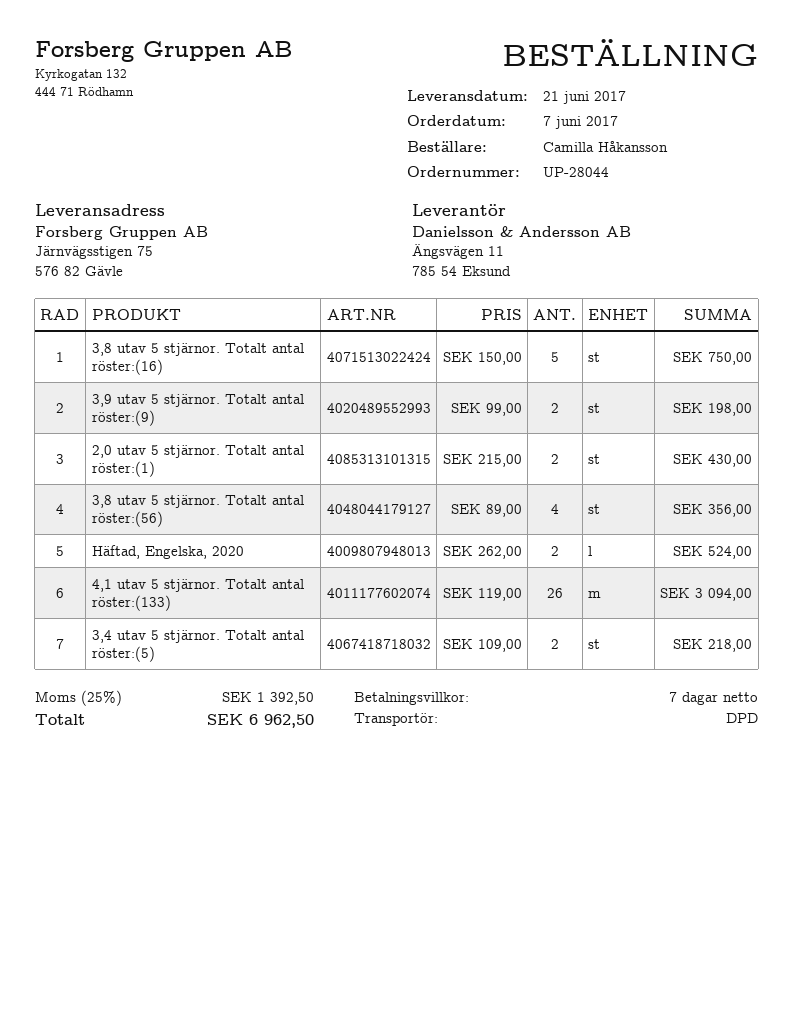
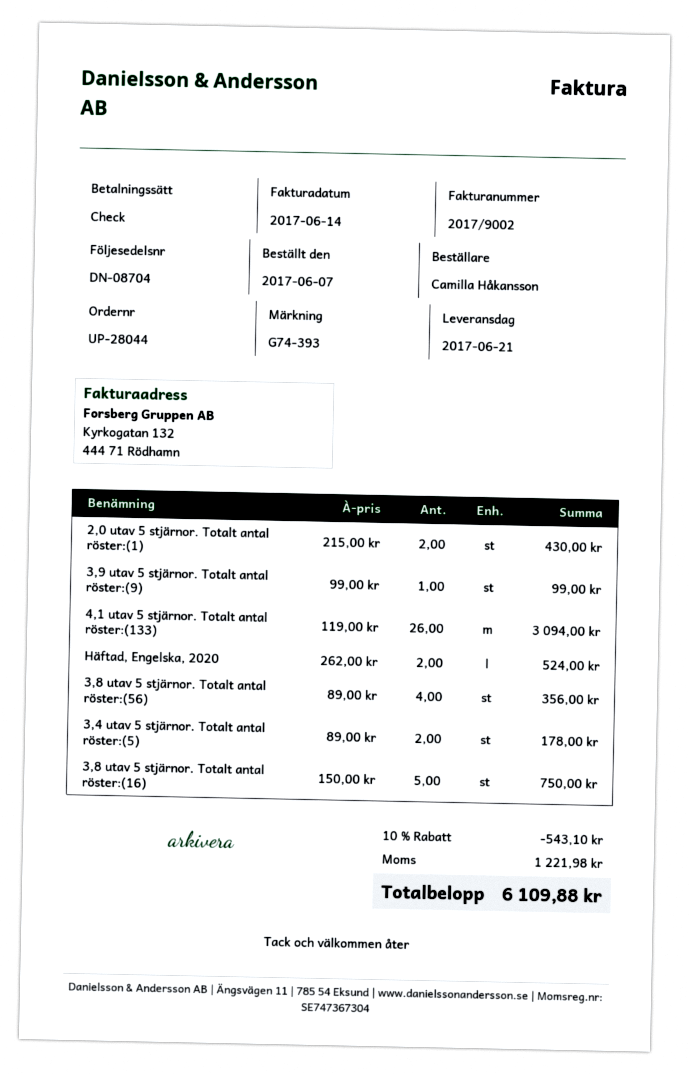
3,9 utav 5 stjärnor. Totalt antal röster:(9): 2 x 99.00 = 198.00 -> 1 x 99.00 = 99.00
3,4 utav 5 stjärnor. Totalt antal röster:(5): 2 x 109.00 = 218.00 -> 2 x 89.00 = 178.00
discount: none -> 10% = 543.10
tax: 1392.50 -> 1221.98
total: 6962.50 -> 6109.88

